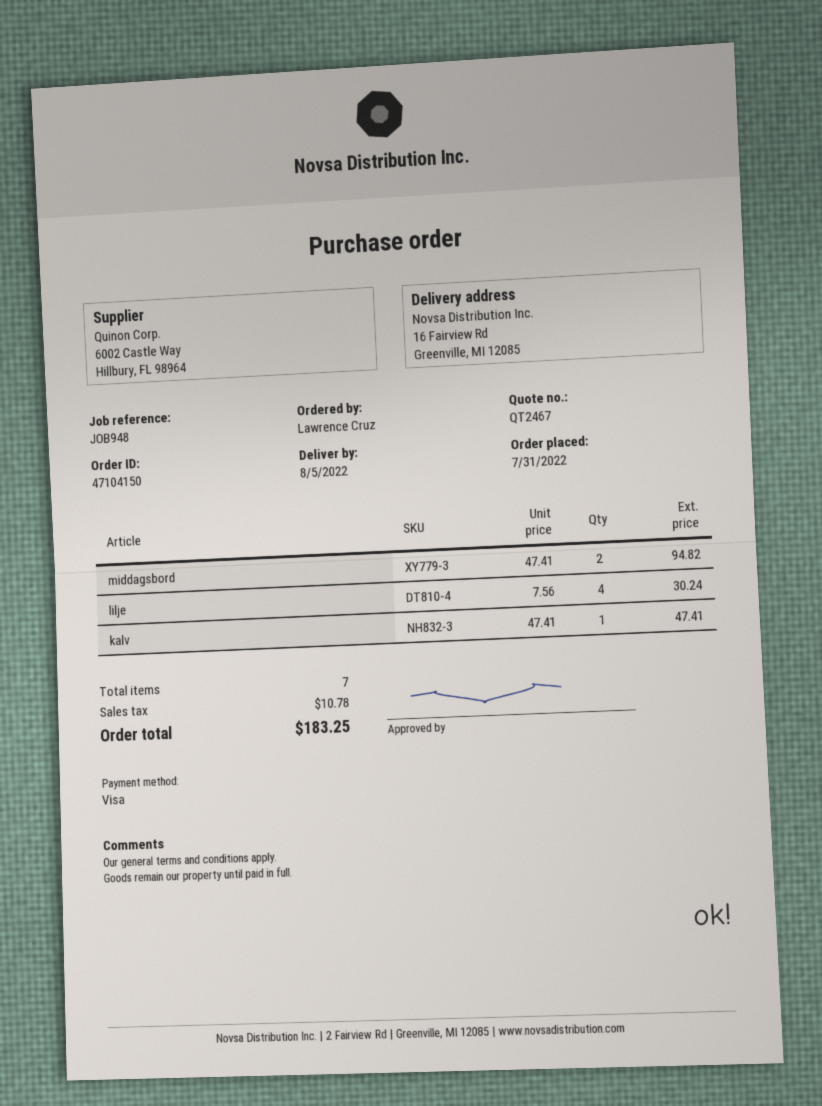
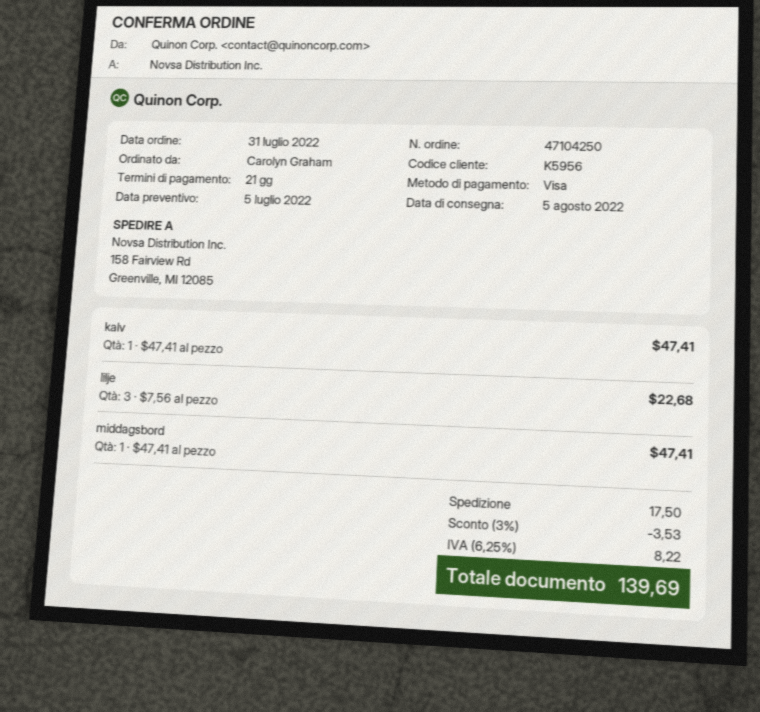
order number: 47104150 -> 47104250
ordered by: Lawrence Cruz -> Carolyn Graham
ship to: 16 Fairview Rd, Greenville, MI 12085 -> 158 Fairview Rd, Greenville, MI 12085
middagsbord: 2 x 47.41 = 94.82 -> 1 x 47.41 = 47.41
lilje: 4 x 7.56 = 30.24 -> 3 x 7.56 = 22.68
discount: none -> 3% = 3.53
shipping: none -> 17.50
tax: 10.78 -> 8.22
total: 183.25 -> 139.69

